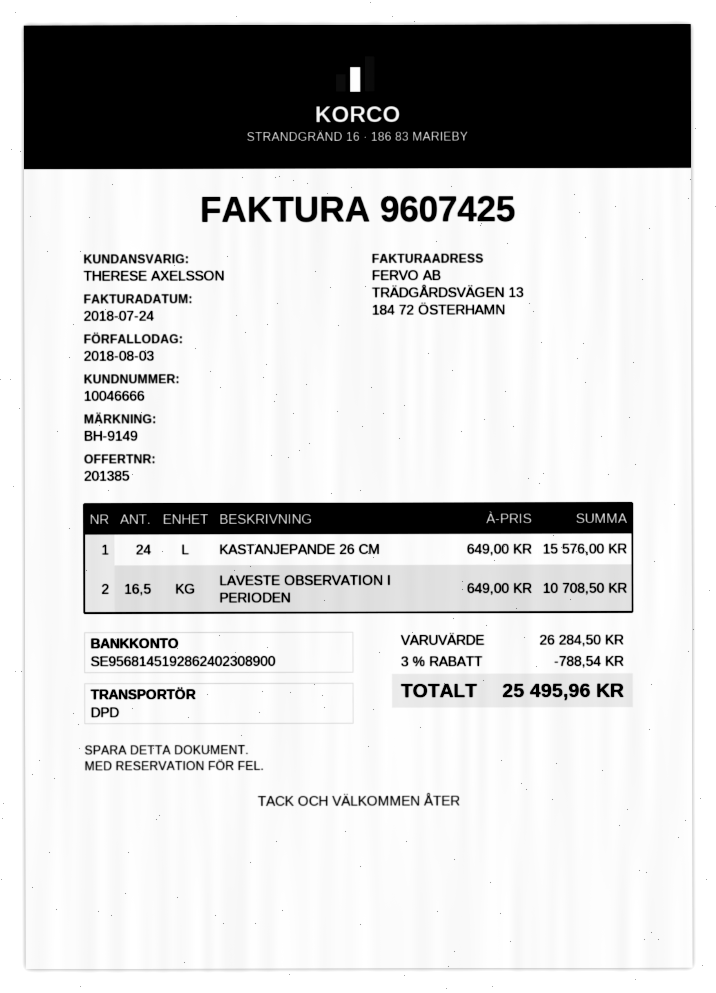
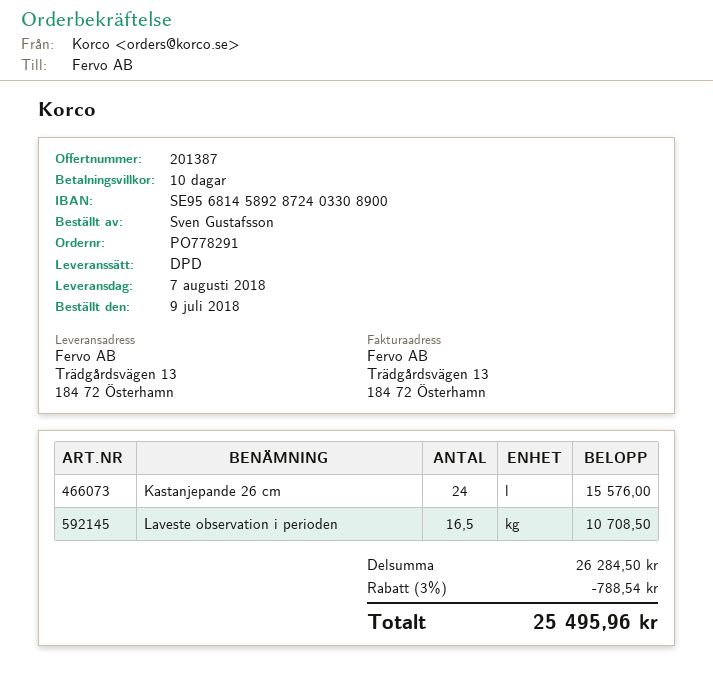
quote number: 201385 -> 201387
bank account: SE9568145192862402308900 -> SE9568145892872403308900

